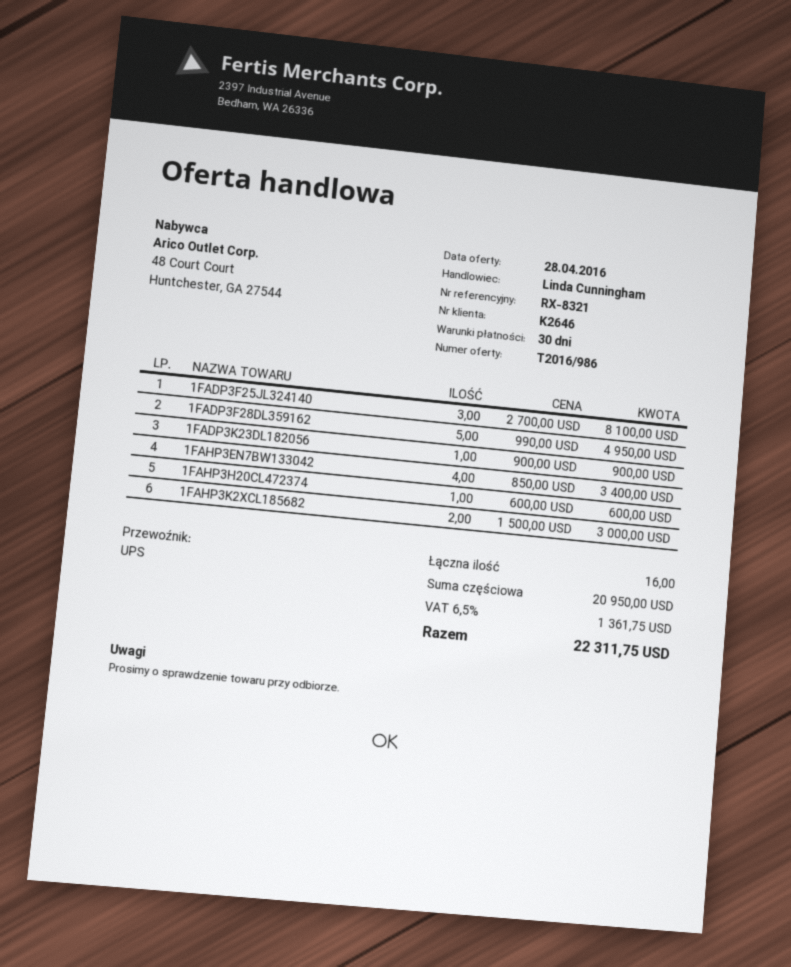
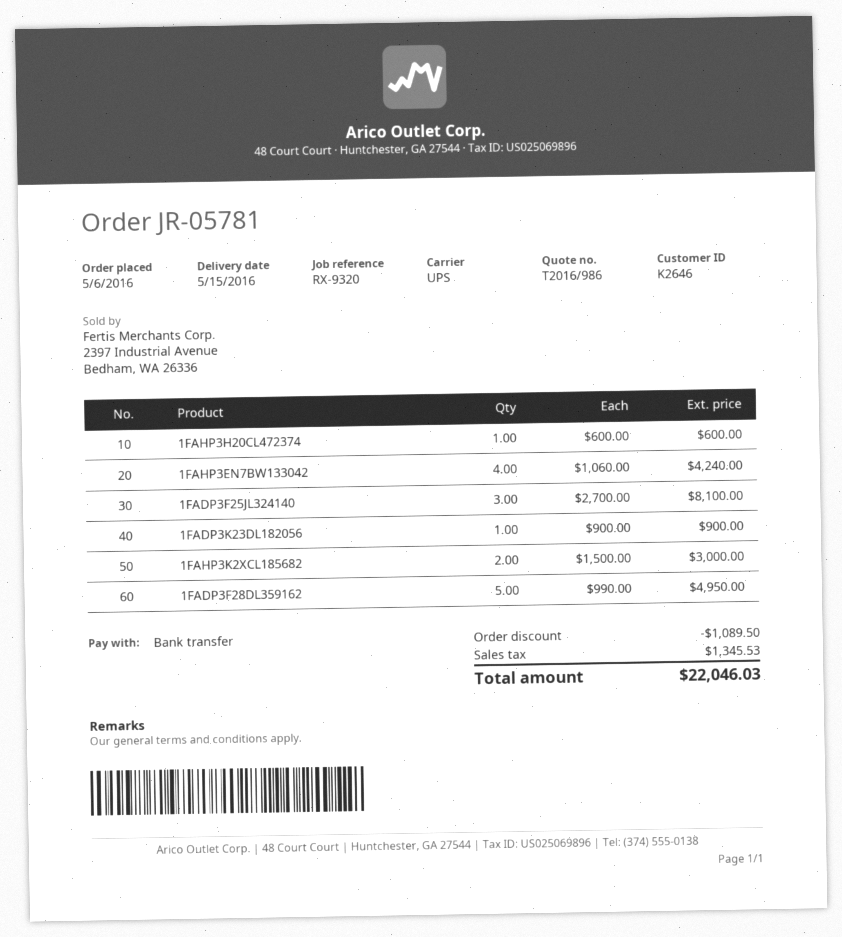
reference: RX-8321 -> RX-9320
1FAHP3EN7BW133042: 4 x 850.00 = 3400.00 -> 4 x 1060.00 = 4240.00
discount: none -> 1089.50
tax: 1361.75 -> 1345.53
total: 22311.75 -> 22046.03

